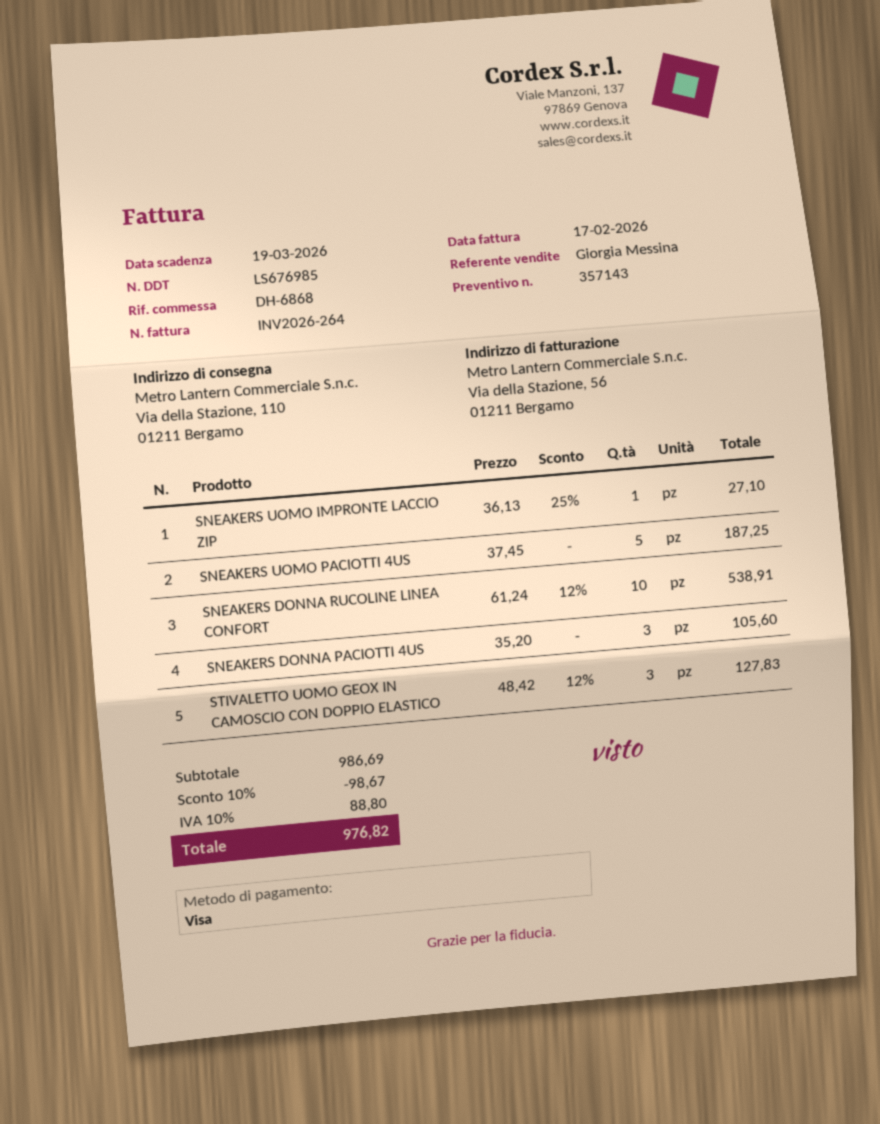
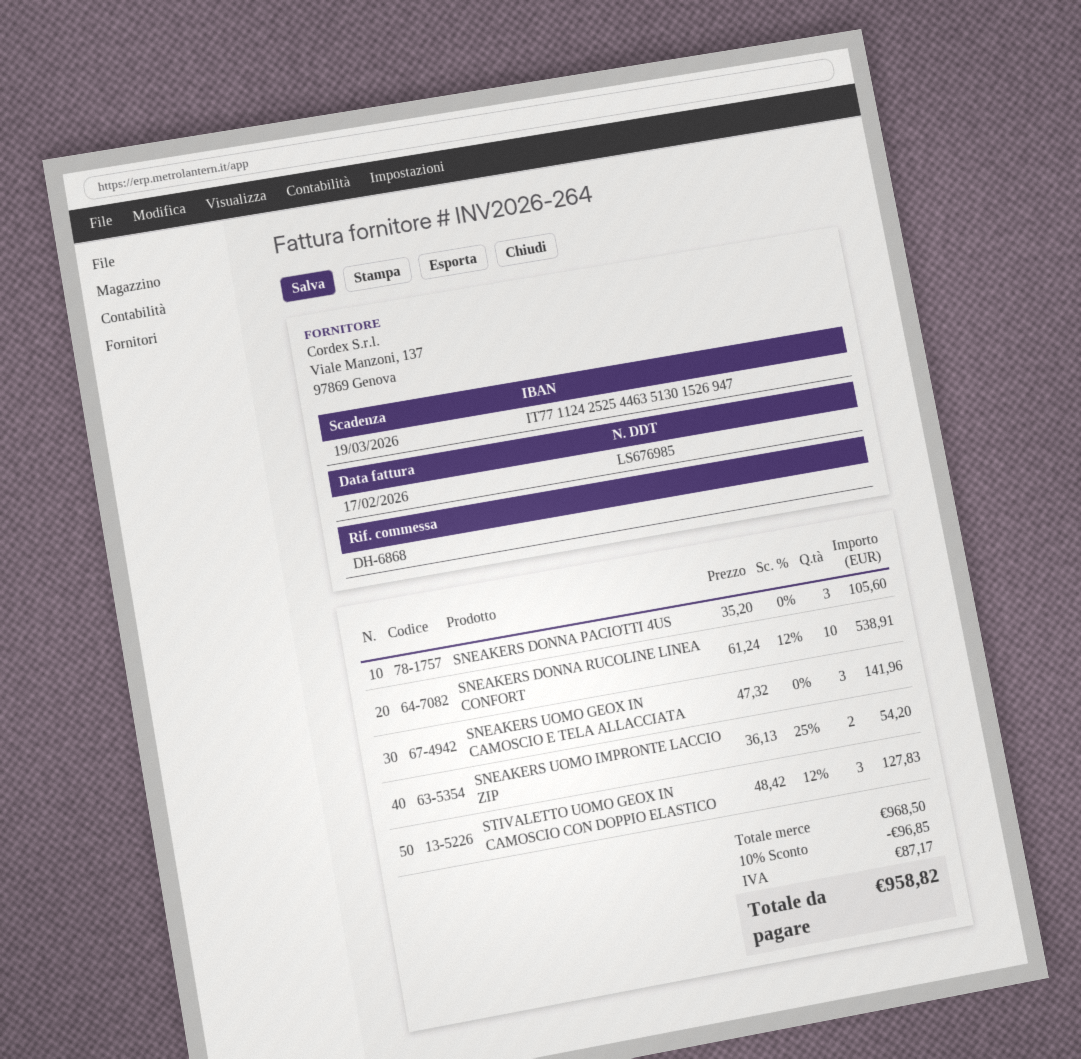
SNEAKERS UOMO IMPRONTE LACCIO ZIP: 1 x 36.13 - 25% = 27.10 -> 2 x 36.13 - 25% = 54.20
SNEAKERS UOMO PACIOTTI 4US: 5 x 37.45 = 187.25 -> none
SNEAKERS UOMO GEOX IN CAMOSCIO E TELA ALLACCIATA: none -> 3 x 47.32 = 141.96
subtotal: 986.69 -> 968.50
discount: 10% = 98.67 -> 10% = 96.85
tax: 88.80 -> 87.17
total: 976.82 -> 958.82

